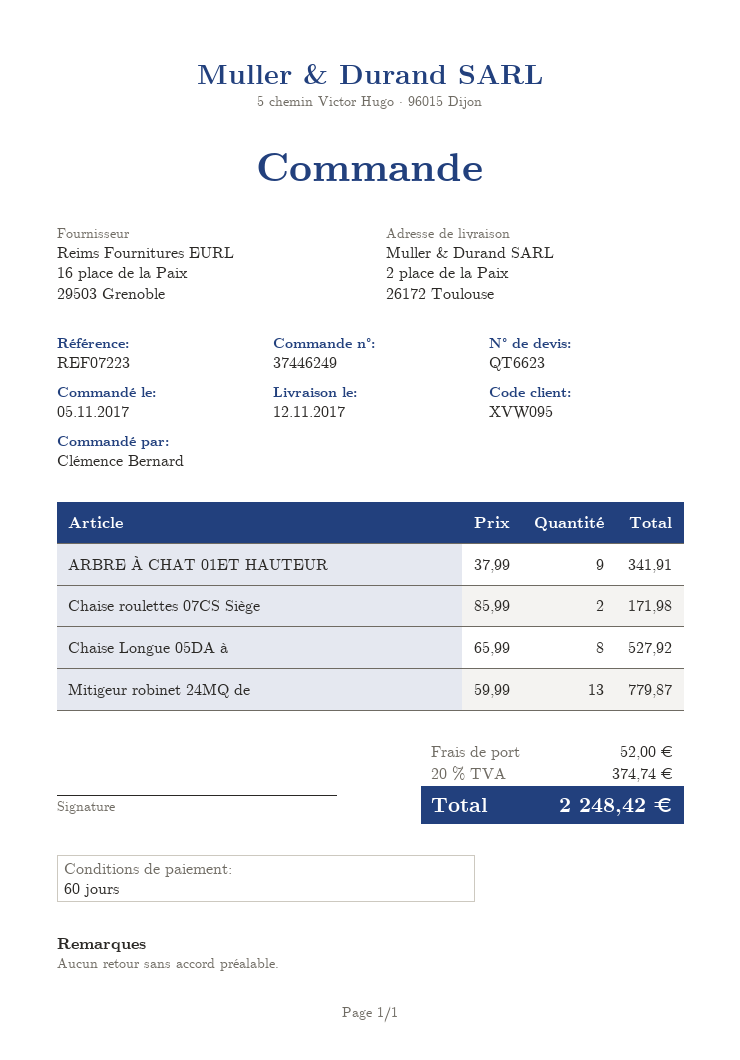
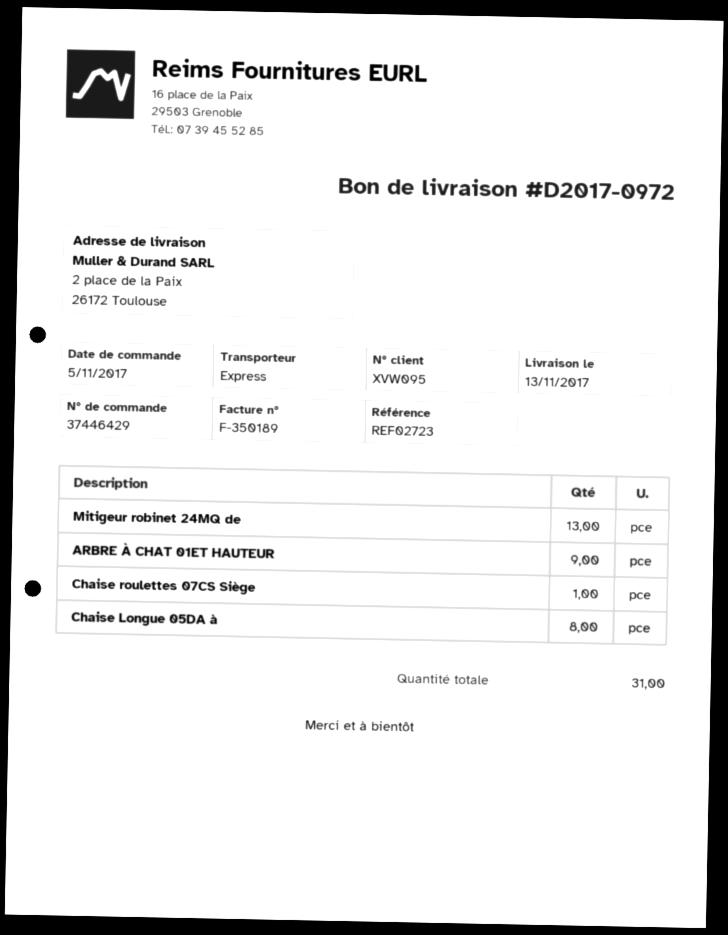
order number: 37446249 -> 37446429
delivery date: 2017-11-12 -> 2017-11-13
reference: REF07223 -> REF02723
Chaise roulettes 07CS Siège: 2 -> 1

